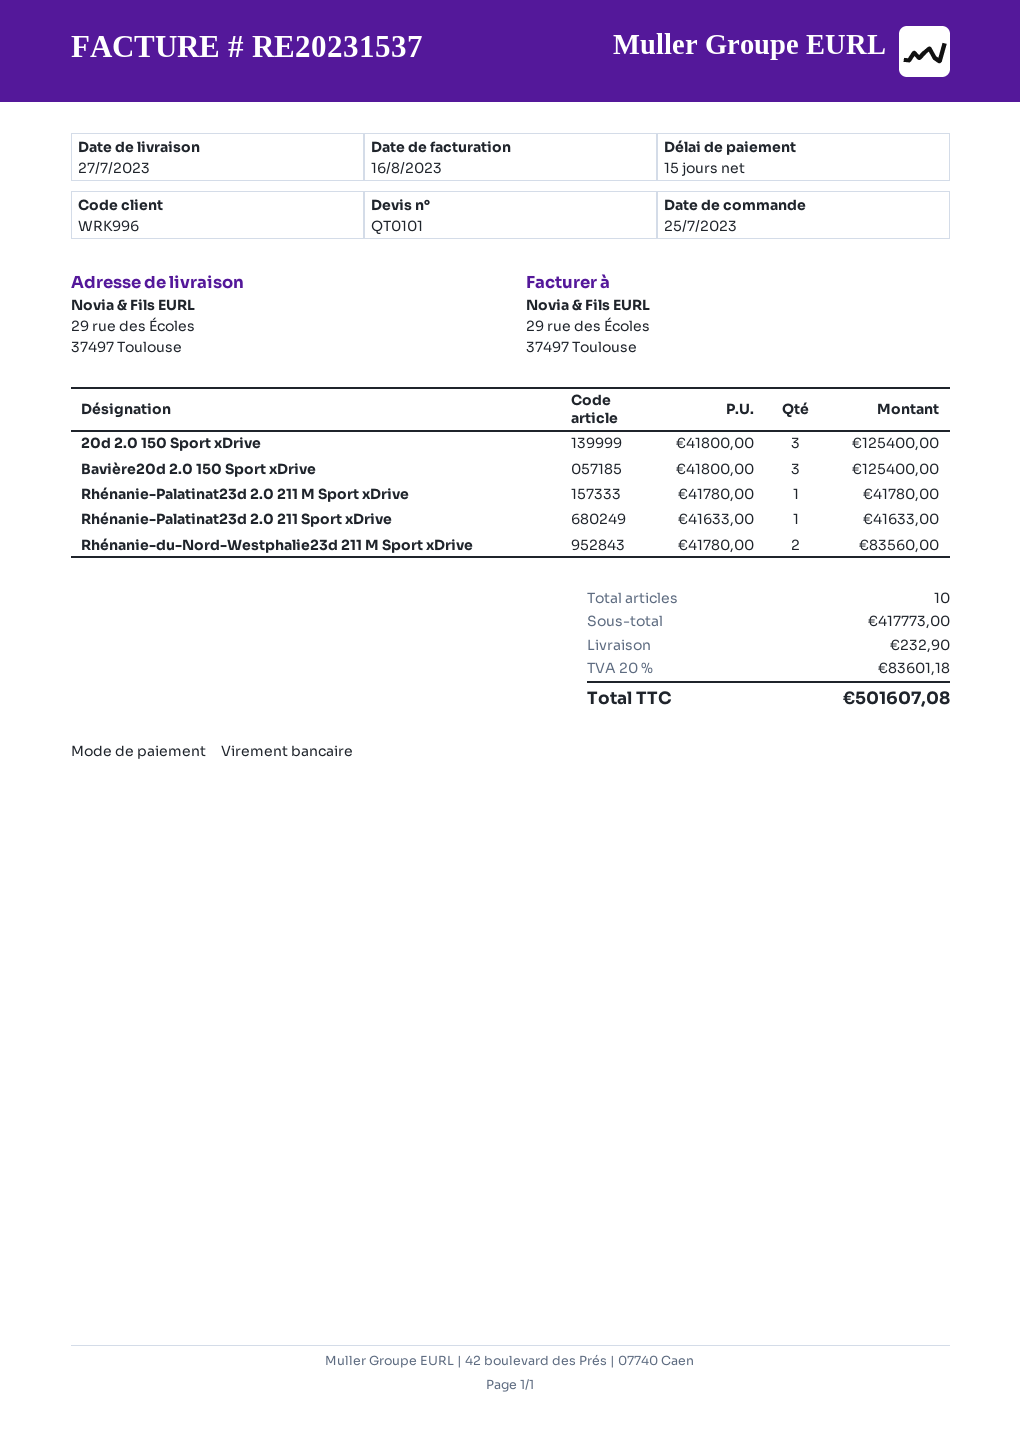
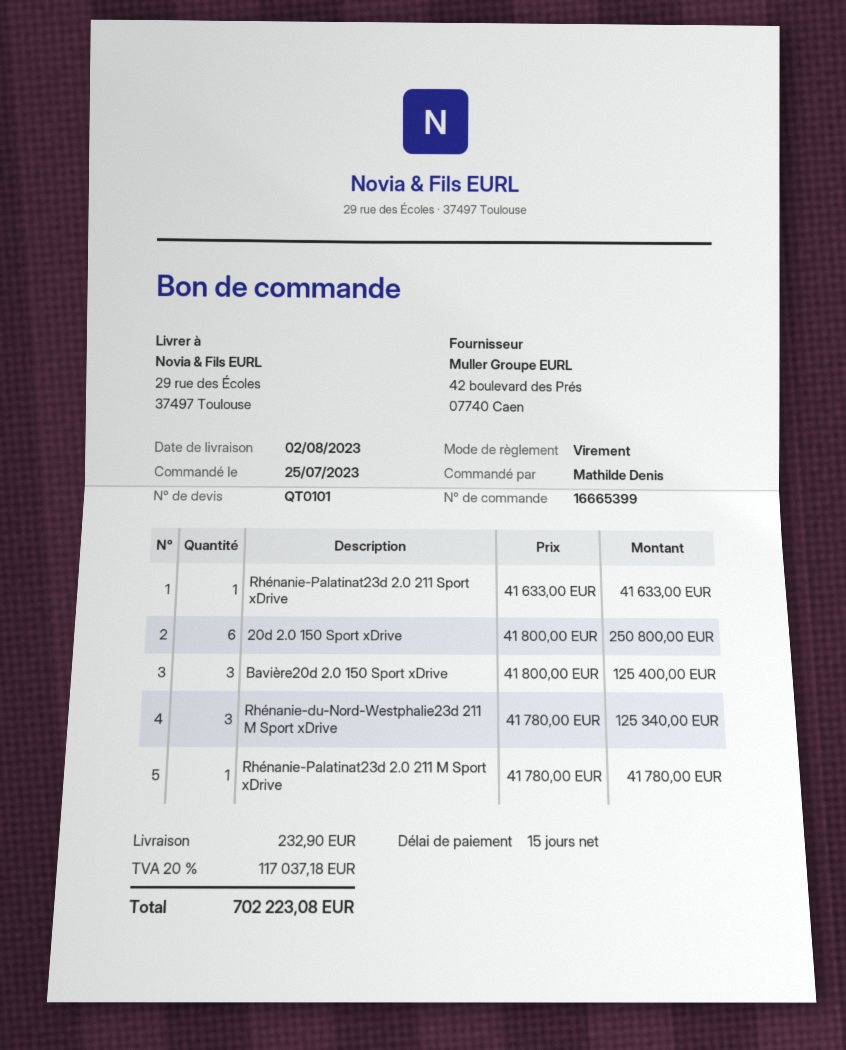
delivery date: 2023-07-27 -> 2023-08-02
20d 2.0 150 Sport xDrive: 3 x 41800.00 = 125400.00 -> 6 x 41800.00 = 250800.00
Rhénanie-du-Nord-Westphalie23d 211 M Sport xDrive: 2 x 41780.00 = 83560.00 -> 3 x 41780.00 = 125340.00
tax: 20% = 83601.18 -> 20% = 117037.18
total: 501607.08 -> 702223.08

